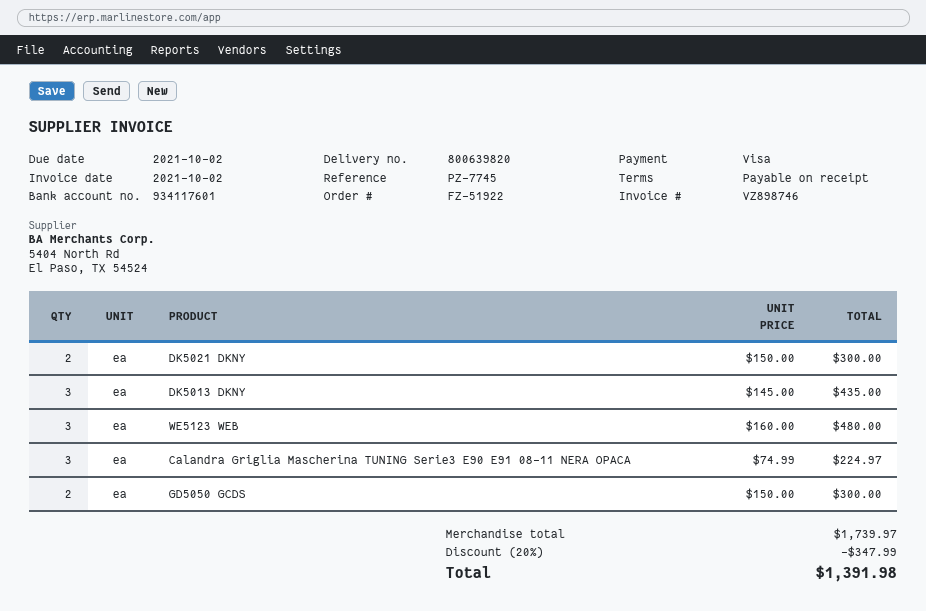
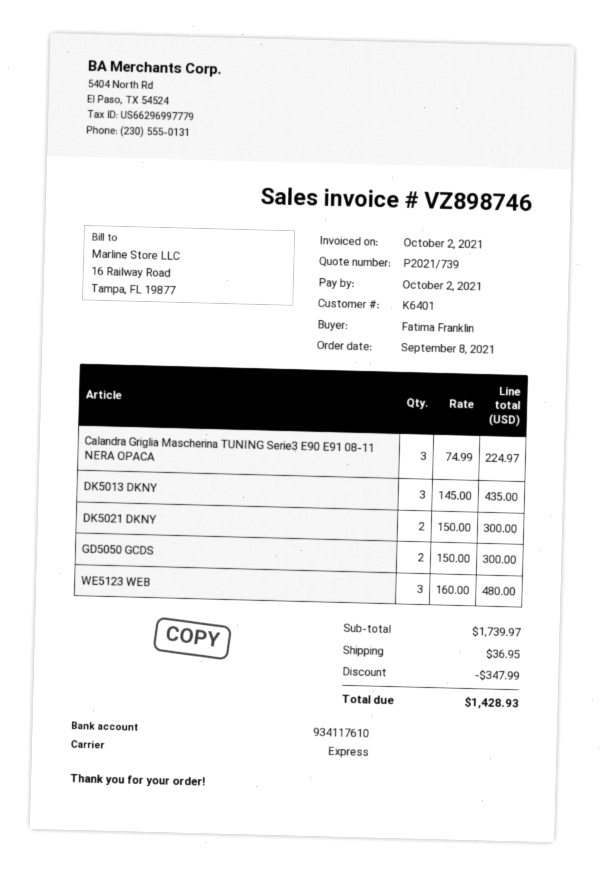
bank account: 934117601 -> 934117610
shipping: none -> 36.95
total: 1391.98 -> 1428.93

